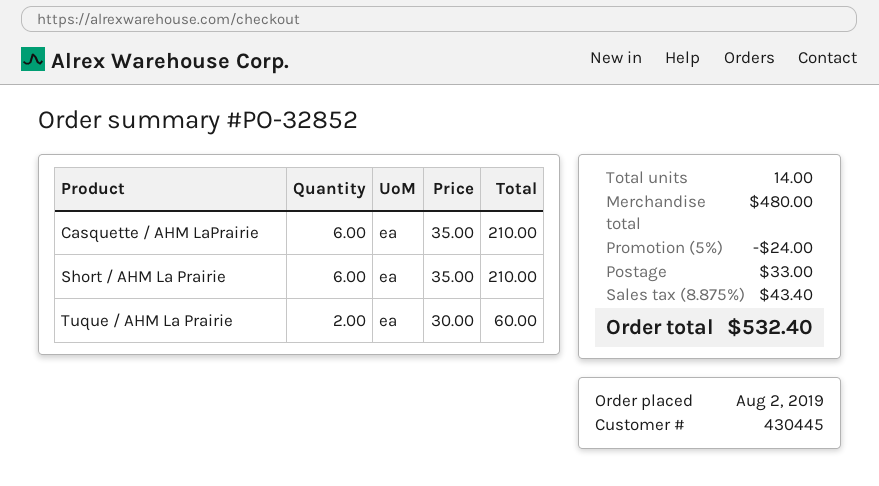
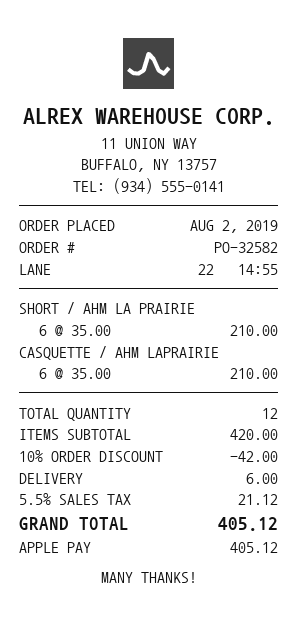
order number: PO-32852 -> PO-32582
Tuque / AHM La Prairie: 2 x 30.00 = 60.00 -> none
total quantity: 14 -> 12
subtotal: 480.00 -> 420.00
discount: 5% = 24.00 -> 10% = 42.00
shipping: 33.00 -> 6.00
tax: 8.875% = 43.40 -> 5.5% = 21.12
total: 532.40 -> 405.12

